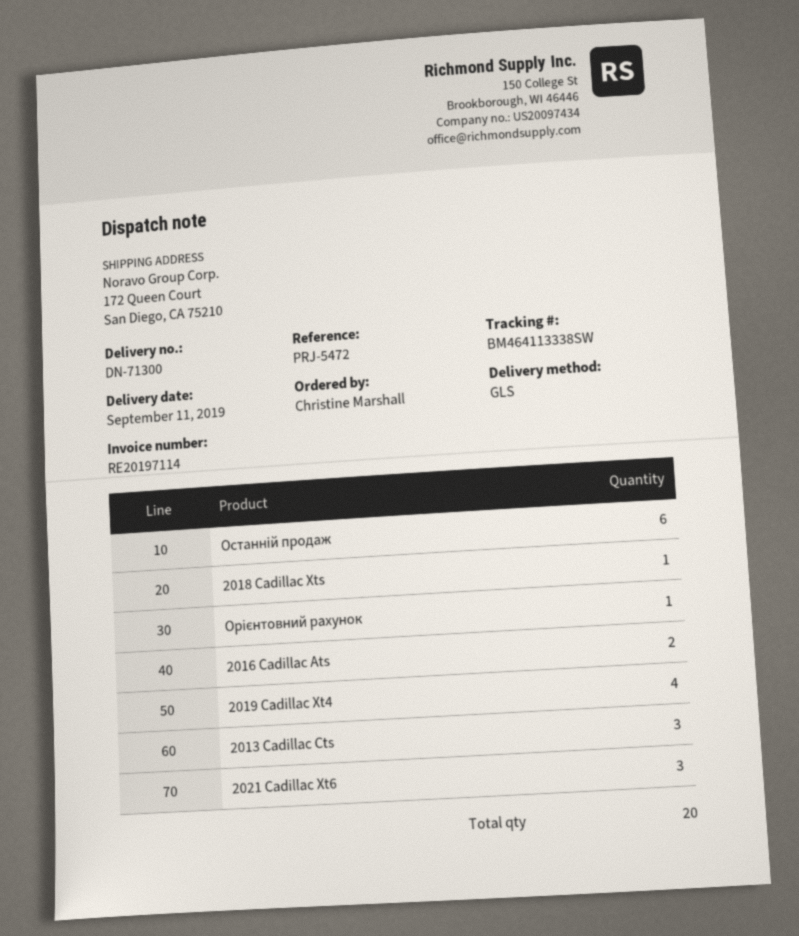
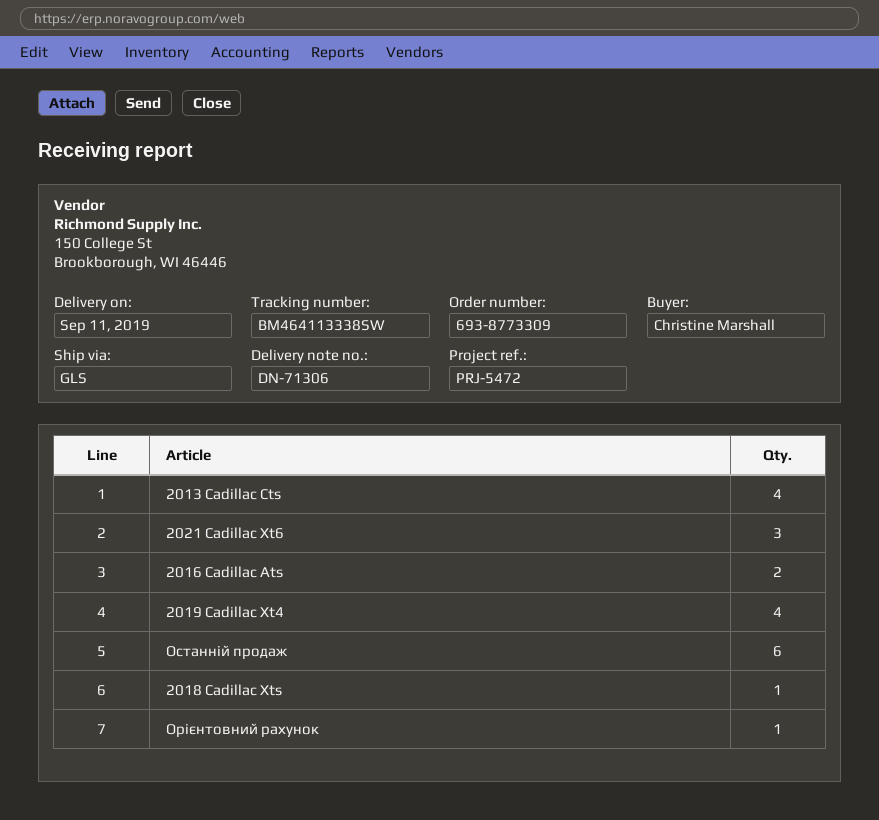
delivery note number: DN-71300 -> DN-71306
2013 Cadillac Cts: 3 -> 4

